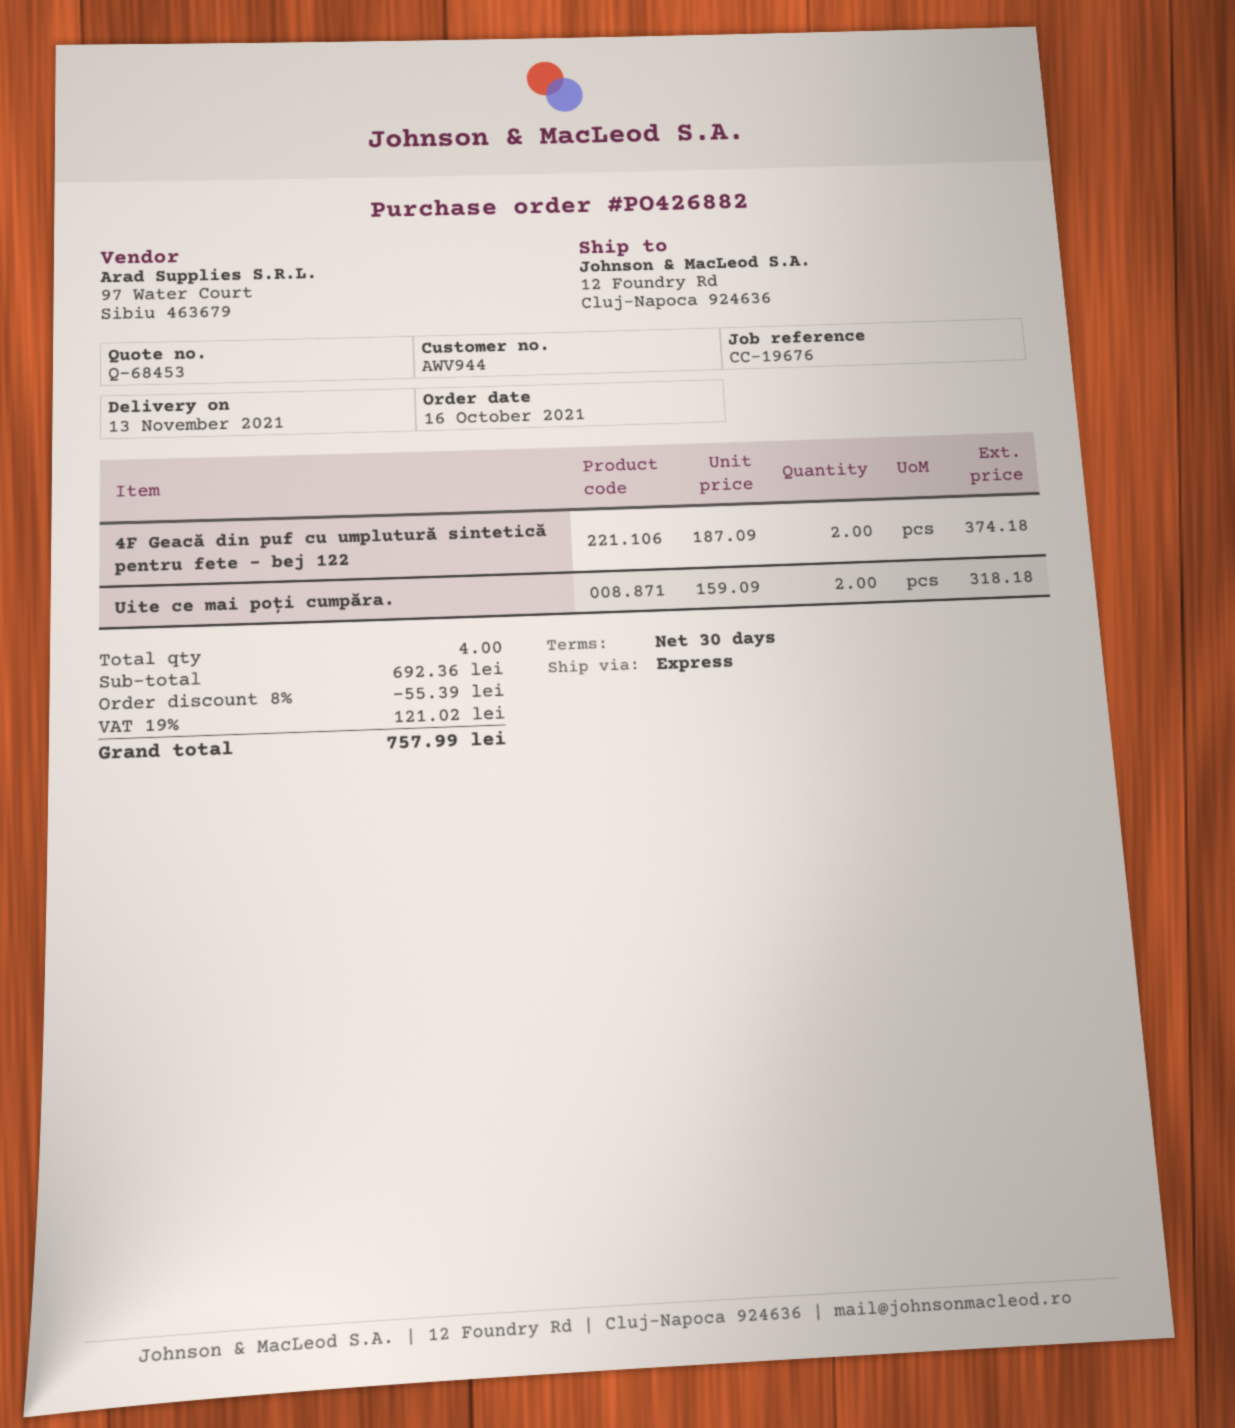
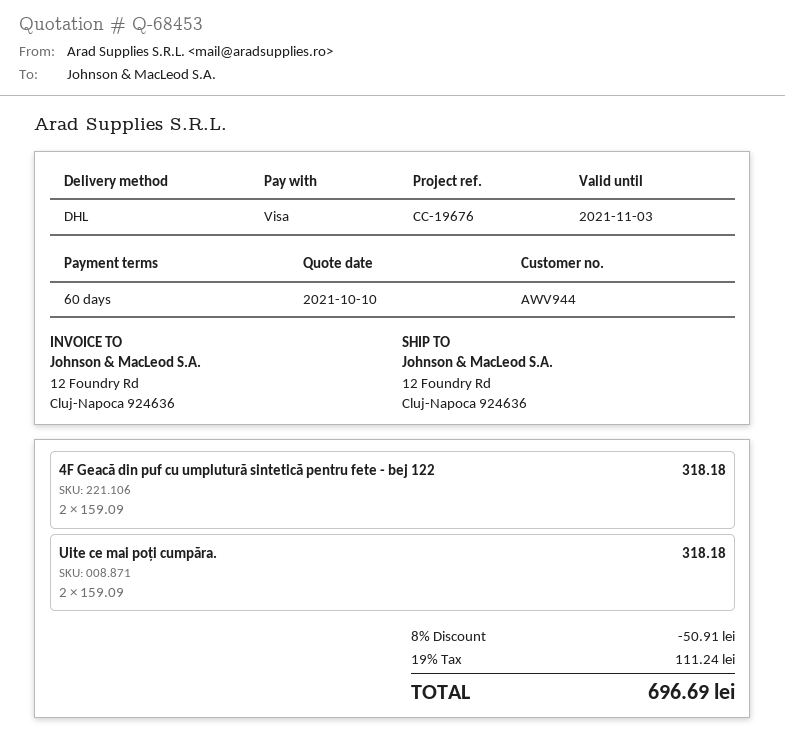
payment terms: 30 days -> 60 days
shipping method: express -> DHL
4F Geacă din puf cu umplutură sintetică pentru fete - bej 122: 2 x 187.09 = 374.18 -> 2 x 159.09 = 318.18
discount: 8% = 55.39 -> 8% = 50.91
tax: 19% = 121.02 -> 19% = 111.24
total: 757.99 -> 696.69

